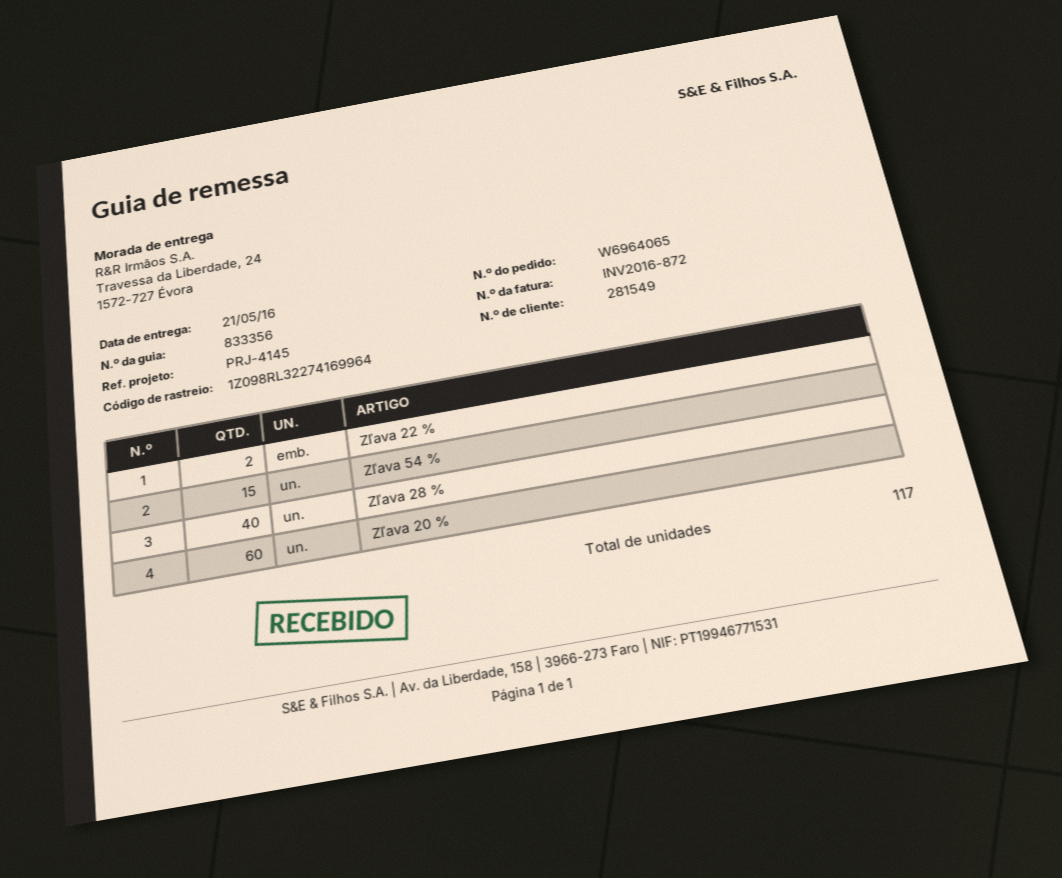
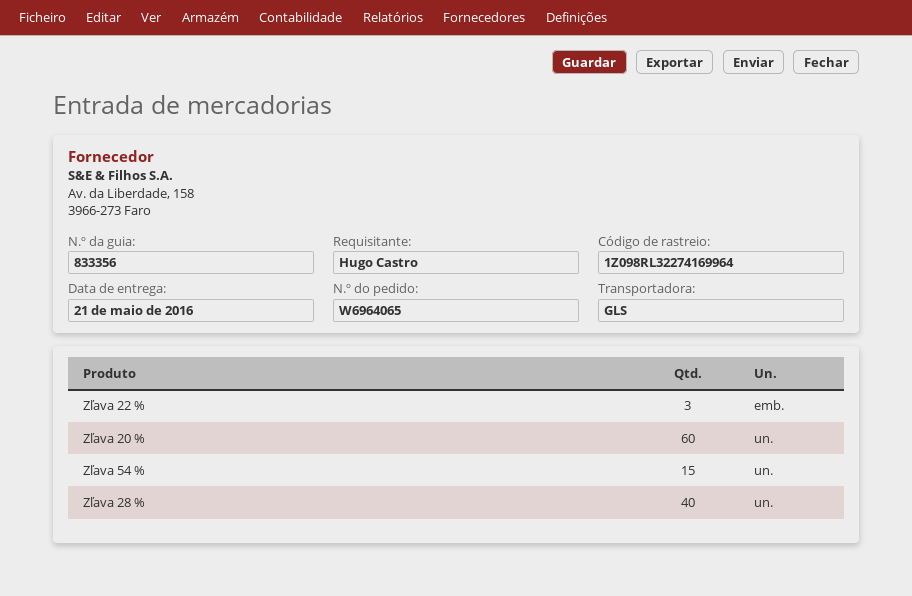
Zľava 22 %: 2 -> 3

